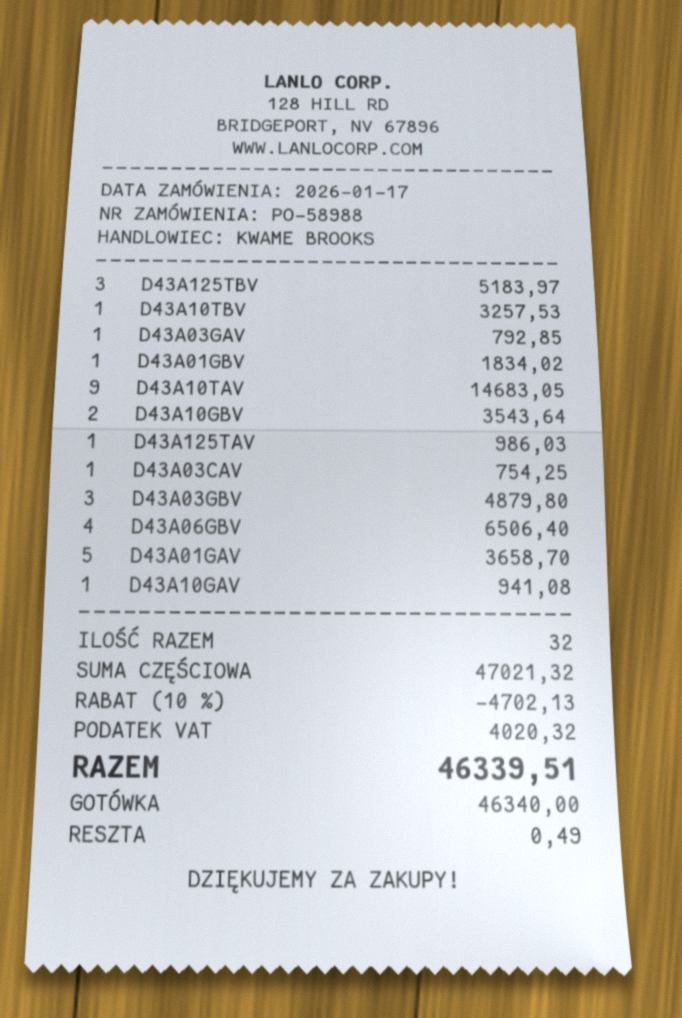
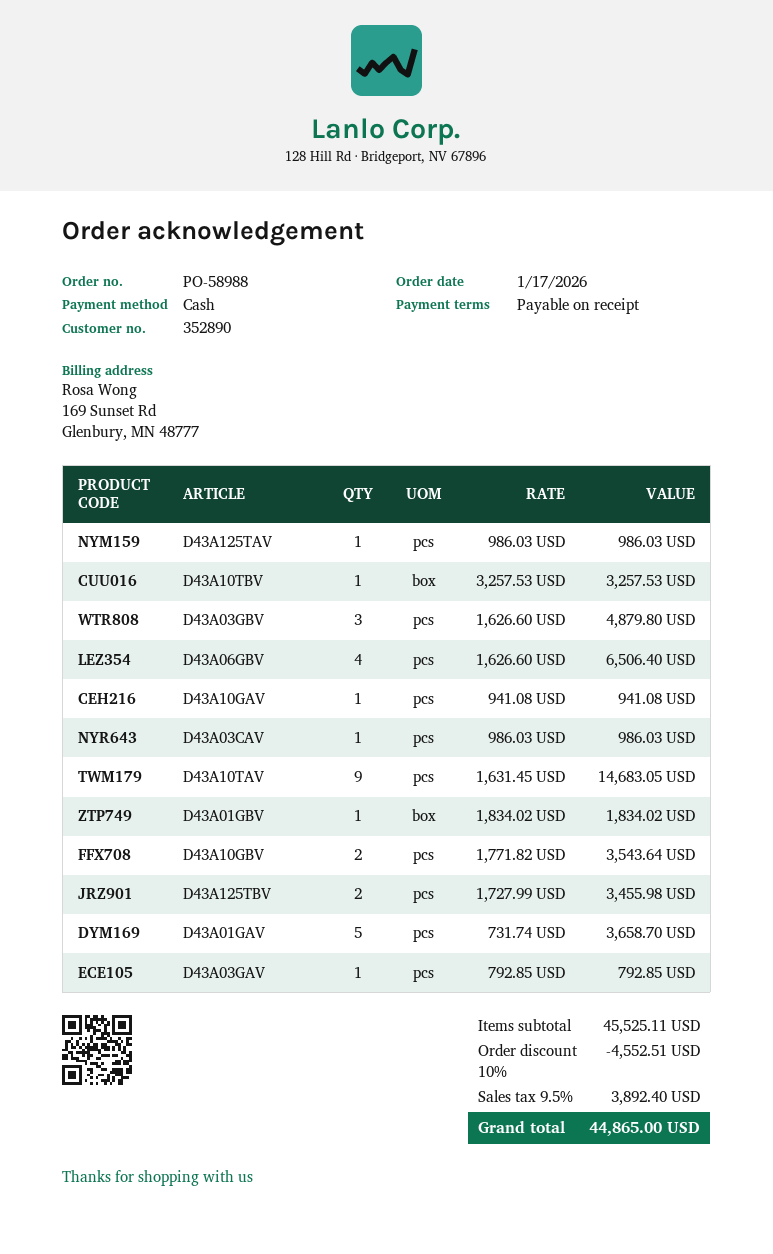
D43A125TBV: 3 for 5183.97 -> 2 for 3455.98
D43A03CAV: 1 for 754.25 -> 1 for 986.03
subtotal: 47021.32 -> 45525.11
discount: 10% = 4702.13 -> 10% = 4552.51
tax: 4020.32 -> 3892.40
total: 46339.51 -> 44865.00

